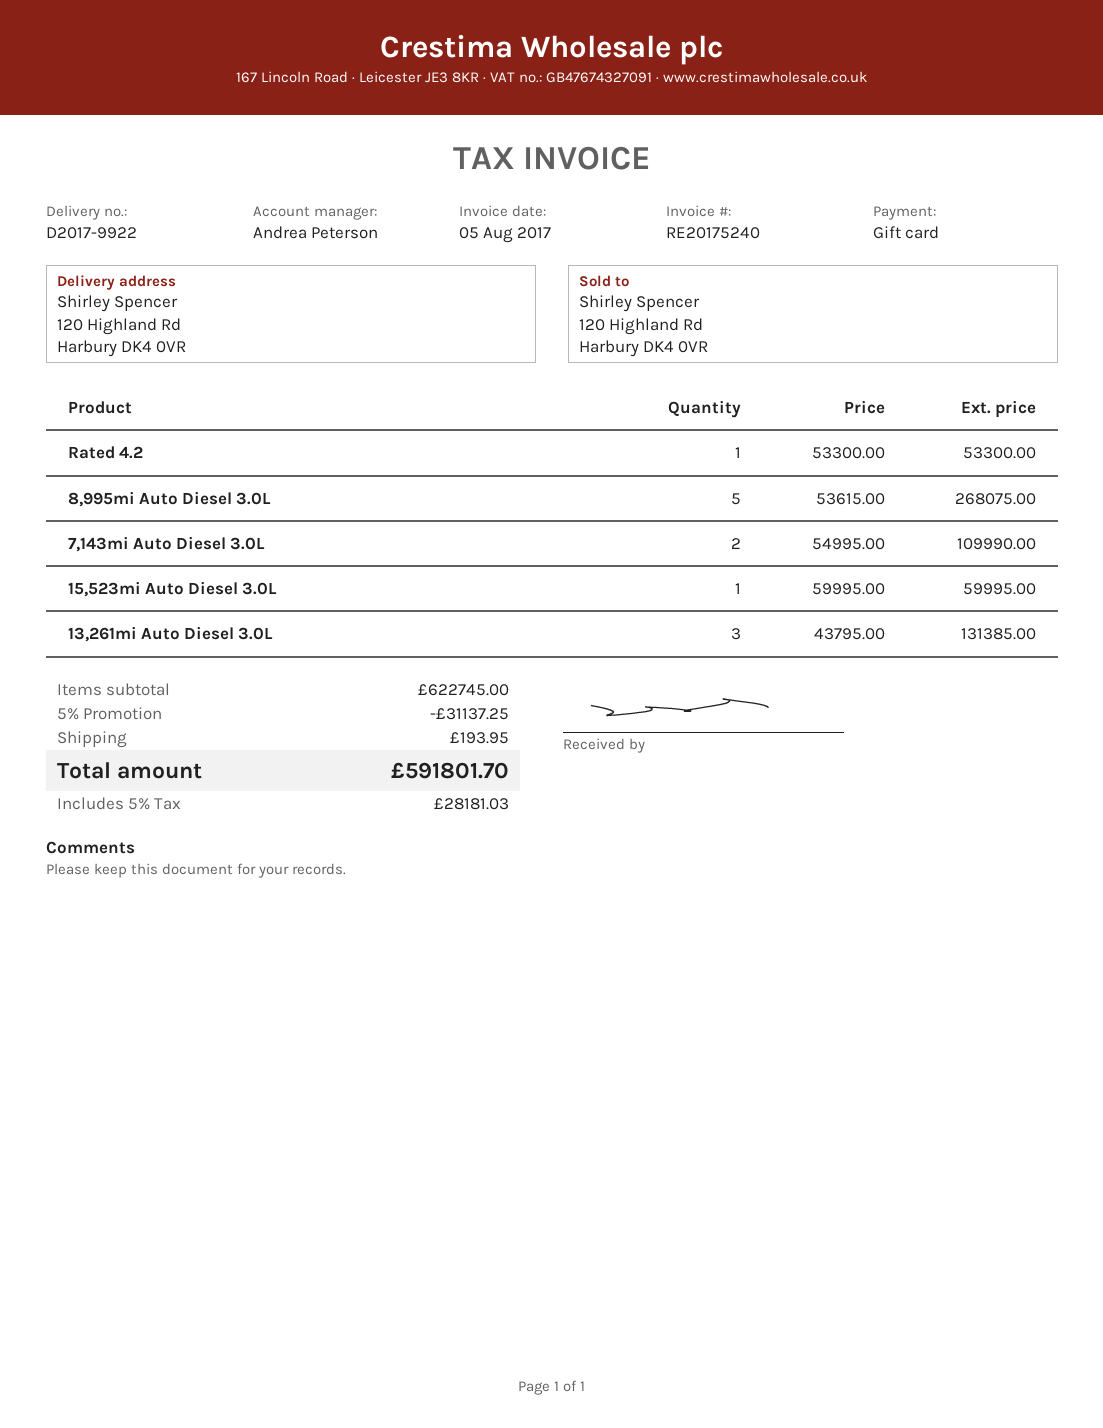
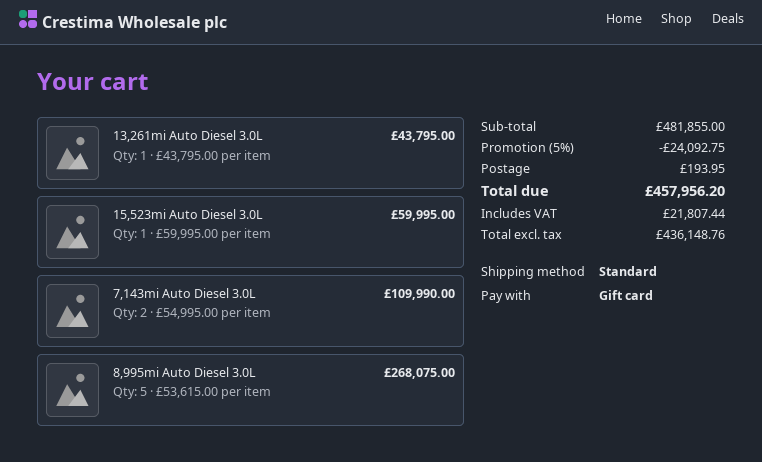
Rated 4.2: 1 x 53300.00 = 53300.00 -> none
13,261mi Auto Diesel 3.0L: 3 x 43795.00 = 131385.00 -> 1 x 43795.00 = 43795.00
subtotal: 622745.00 -> 481855.00
discount: 5% = 31137.25 -> 5% = 24092.75
tax: 28181.03 -> 21807.44
total: 591801.70 -> 457956.20

